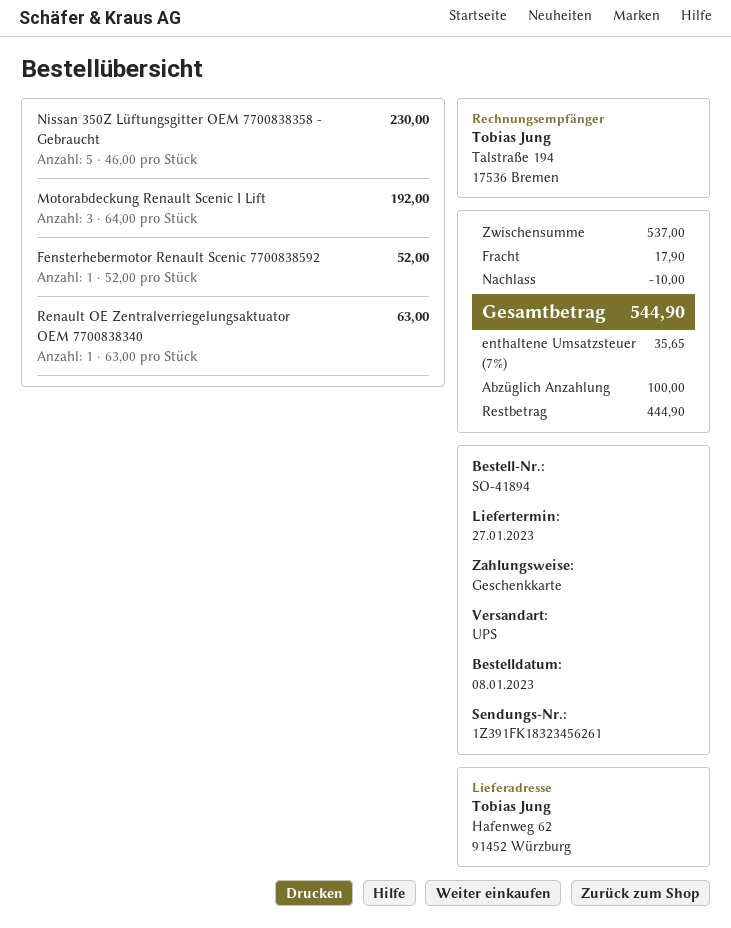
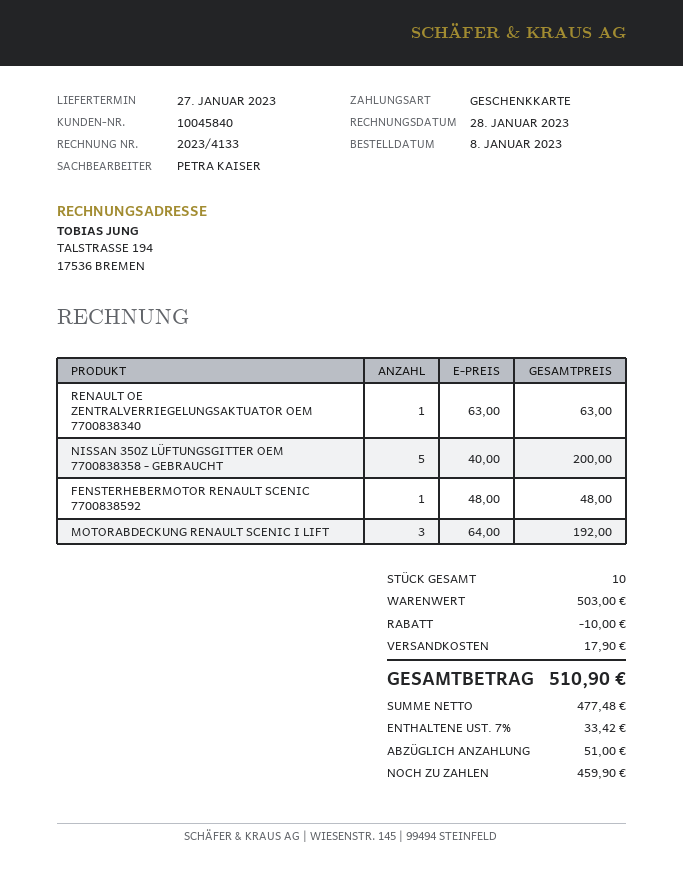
Nissan 350Z Lüftungsgitter OEM 7700838358 - Gebraucht: 5 x 46.00 = 230.00 -> 5 x 40.00 = 200.00
Fensterhebermotor Renault Scenic 7700838592: 1 x 52.00 = 52.00 -> 1 x 48.00 = 48.00
subtotal: 537.00 -> 503.00
tax: 7% = 35.65 -> 7% = 33.42
total: 544.90 -> 510.90
deposit: 100.00 -> 51.00
balance: 444.90 -> 459.90

